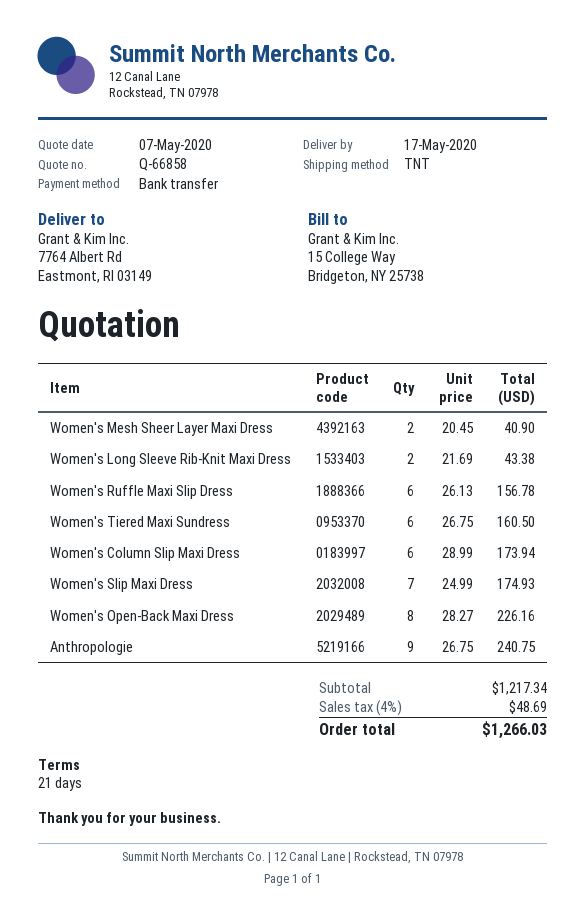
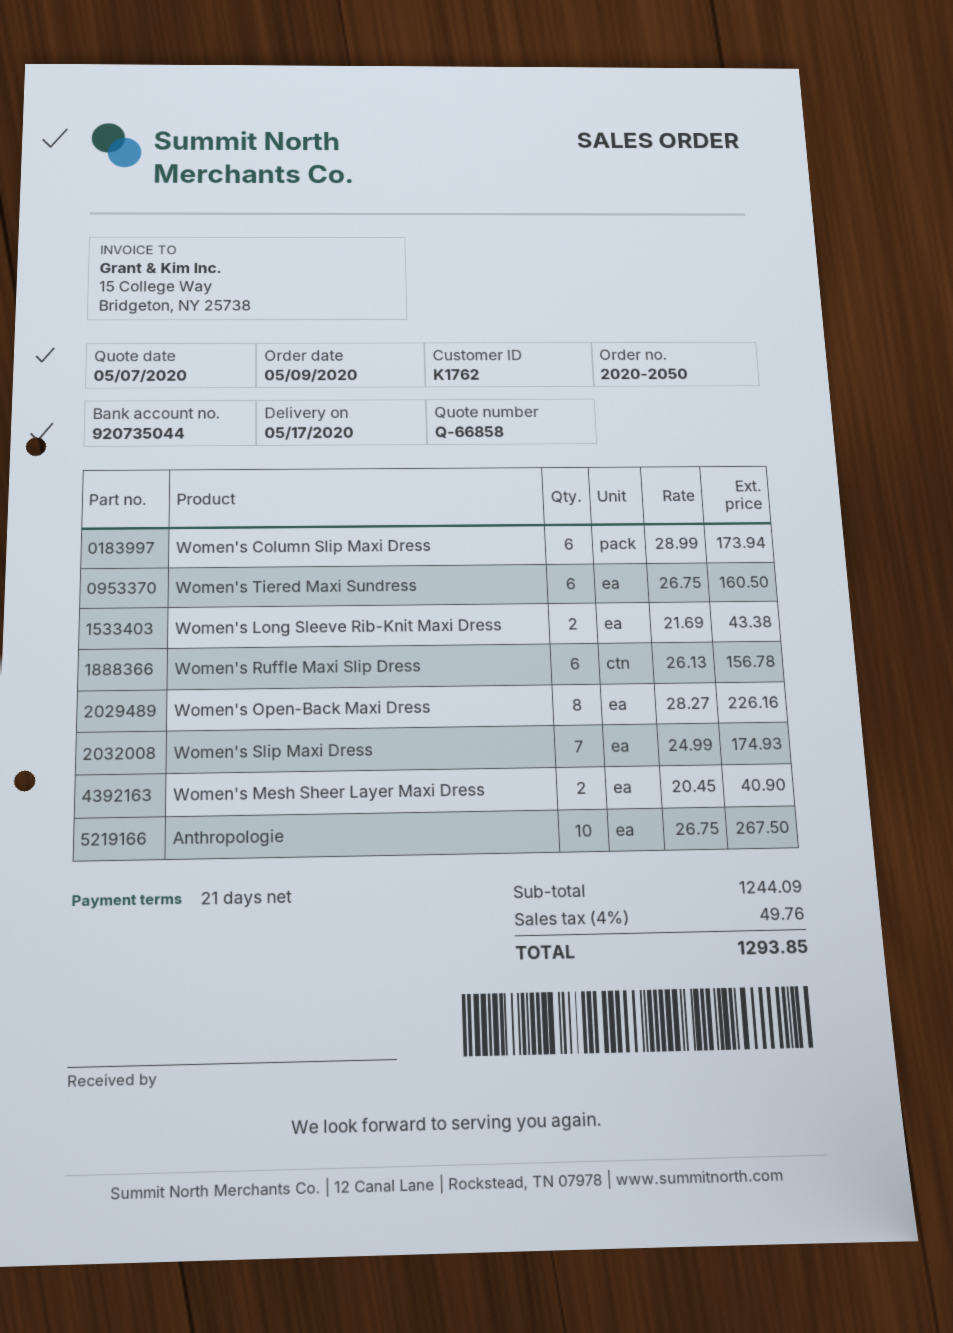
Anthropologie: 9 x 26.75 = 240.75 -> 10 x 26.75 = 267.50
subtotal: 1217.34 -> 1244.09
tax: 4% = 48.69 -> 4% = 49.76
total: 1266.03 -> 1293.85

